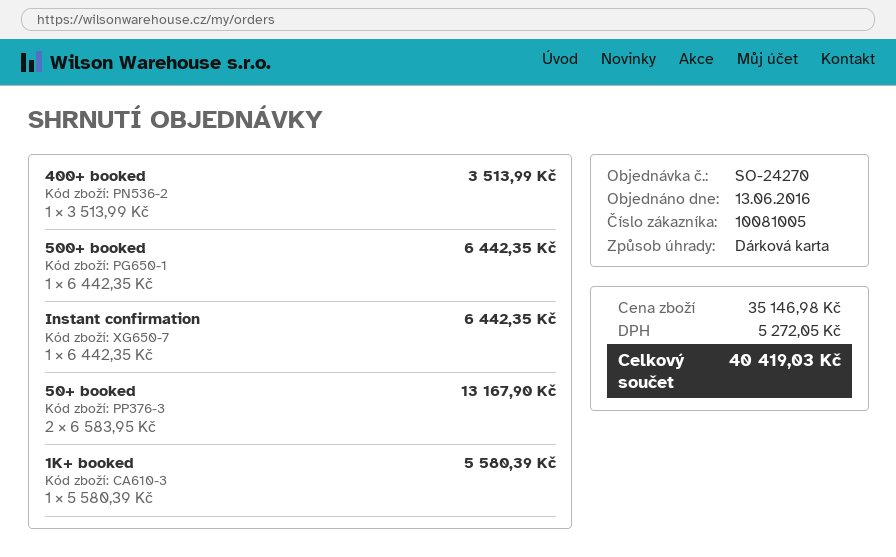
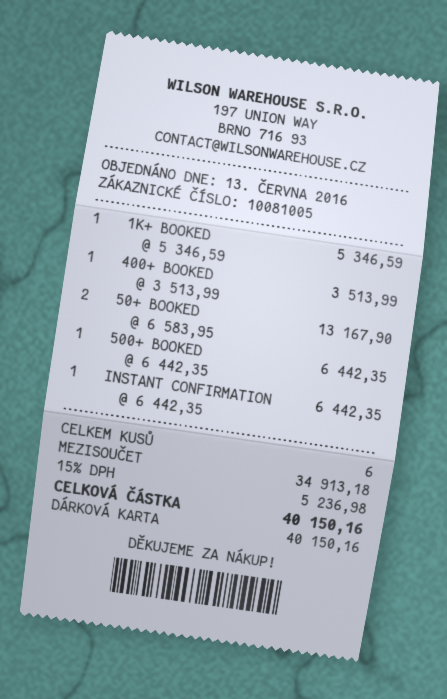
1K+ booked: 1 x 5580.39 = 5580.39 -> 1 x 5346.59 = 5346.59
subtotal: 35146.98 -> 34913.18
tax: 5272.05 -> 5236.98
total: 40419.03 -> 40150.16

